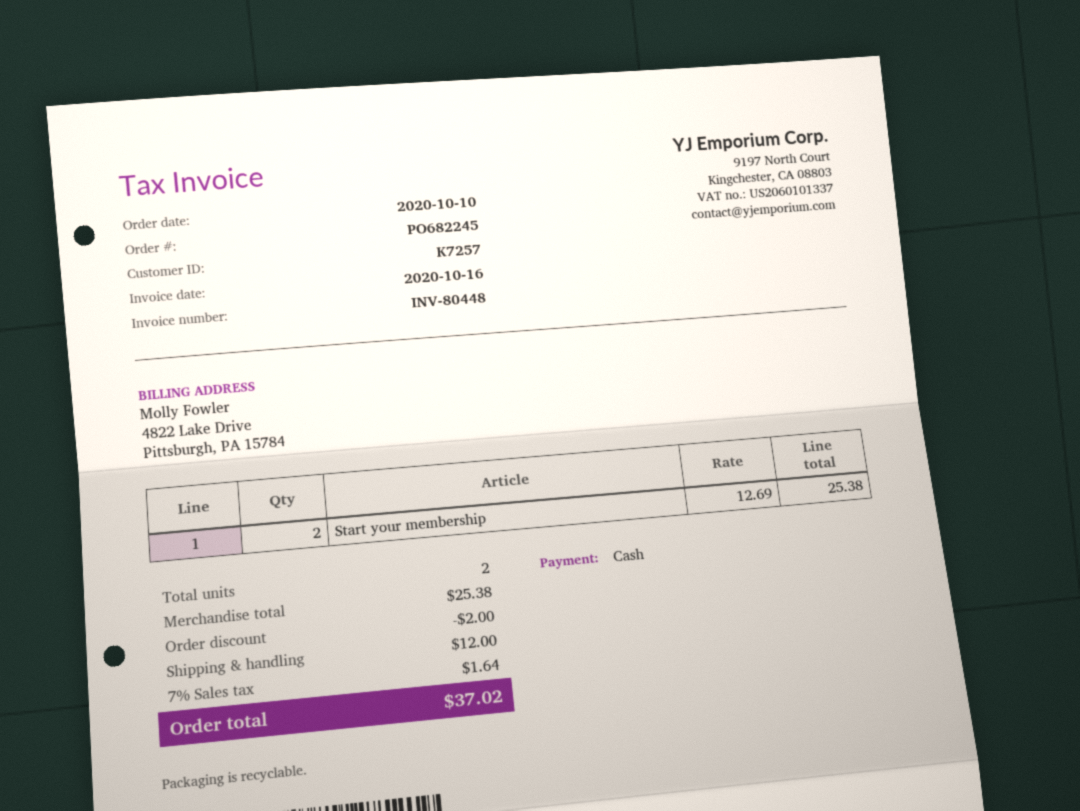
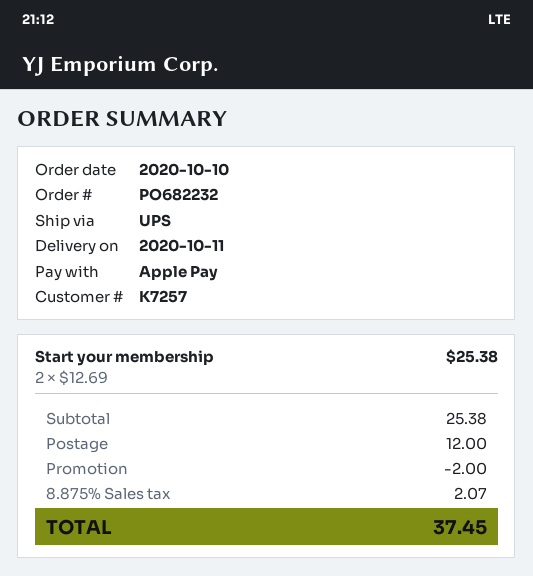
order number: PO682245 -> PO682232
payment method: cash -> Apple Pay
tax: 7% = 1.64 -> 8.875% = 2.07
total: 37.02 -> 37.45

